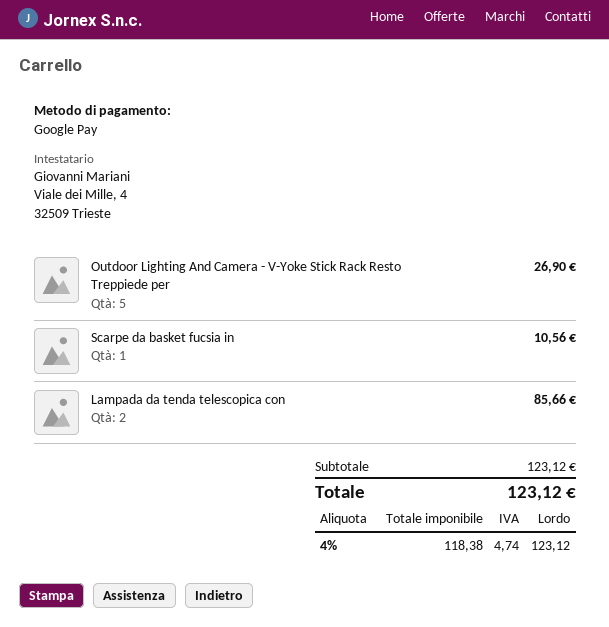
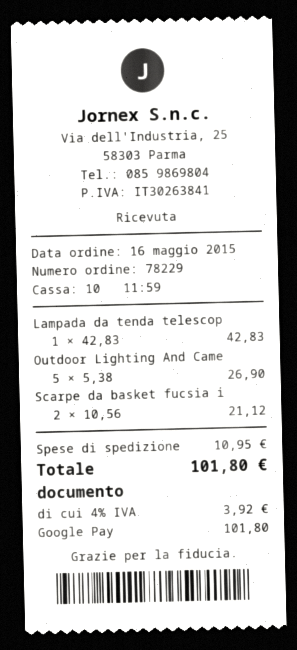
Scarpe da basket fucsia in: 1 for 10.56 -> 2 for 21.12
Lampada da tenda telescopica con: 2 for 85.66 -> 1 for 42.83
shipping: none -> 10.95
tax: 4% = 4.74 -> 4% = 3.92
total: 123.12 -> 101.80

